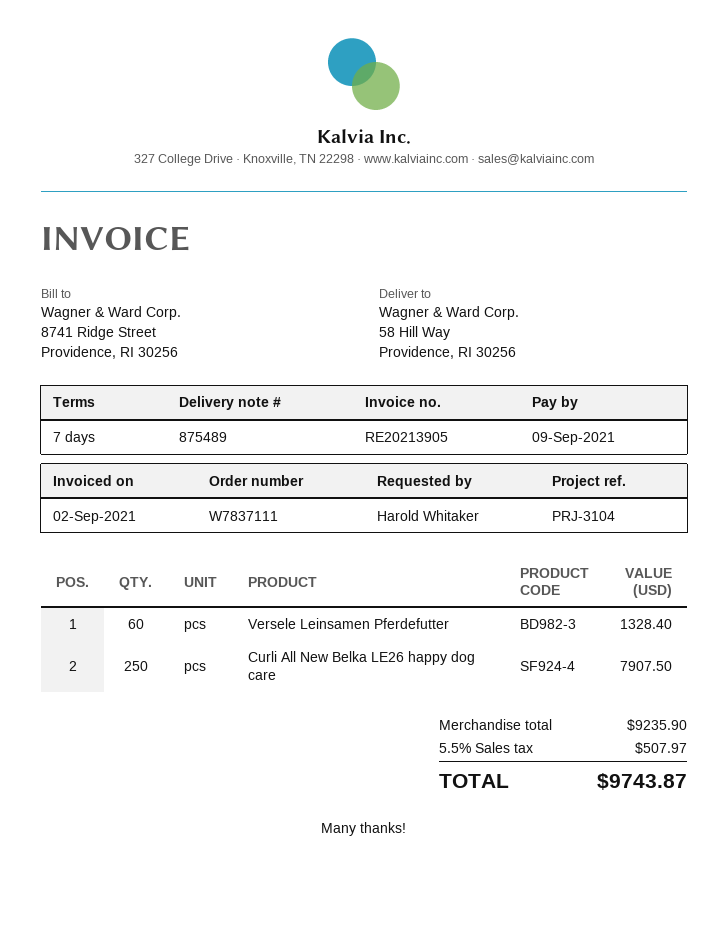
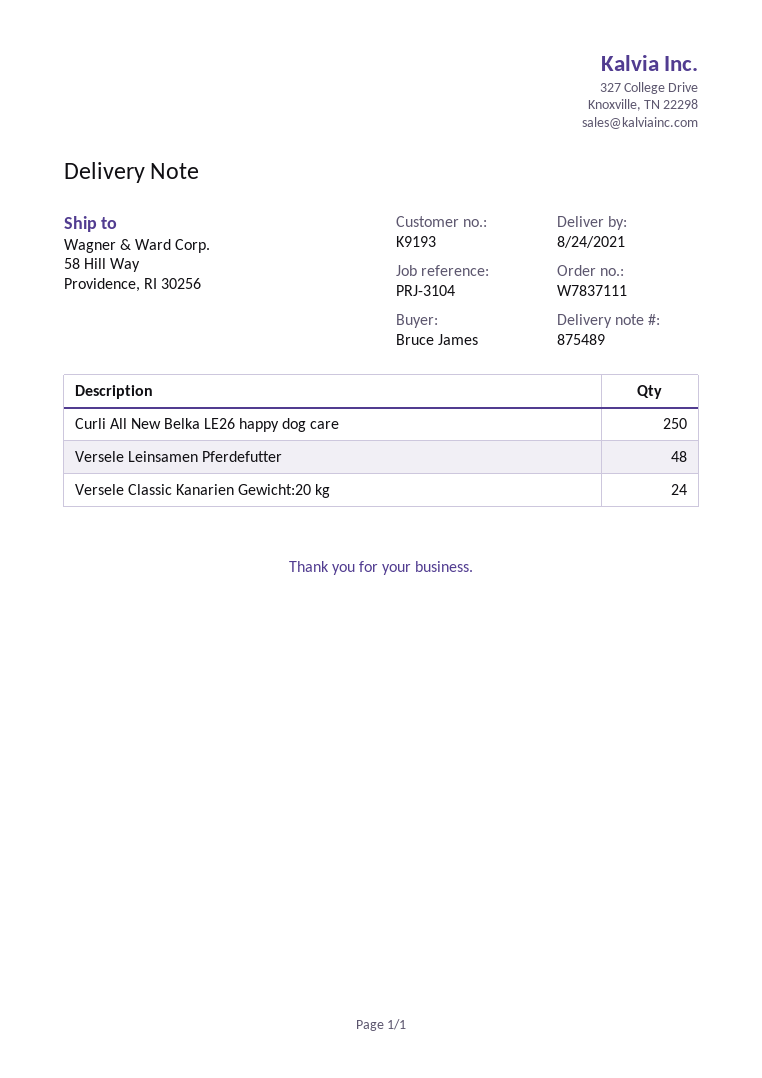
ordered by: Harold Whitaker -> Bruce James
Versele Leinsamen Pferdefutter: 60 -> 48
Versele Classic Kanarien Gewicht:20 kg: none -> 24

